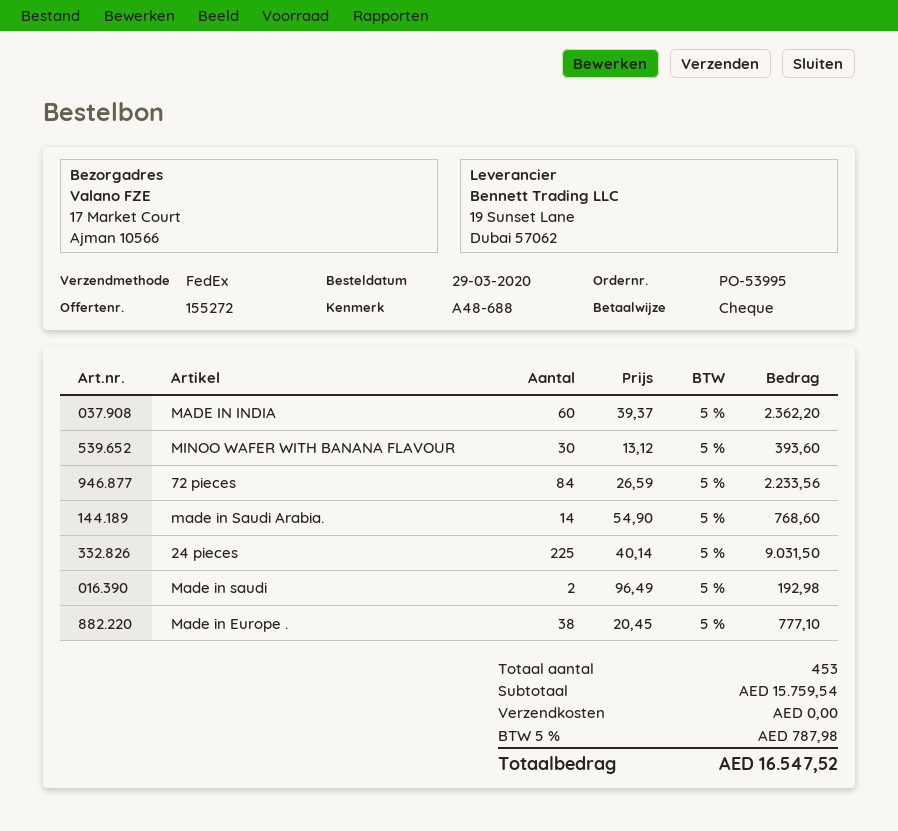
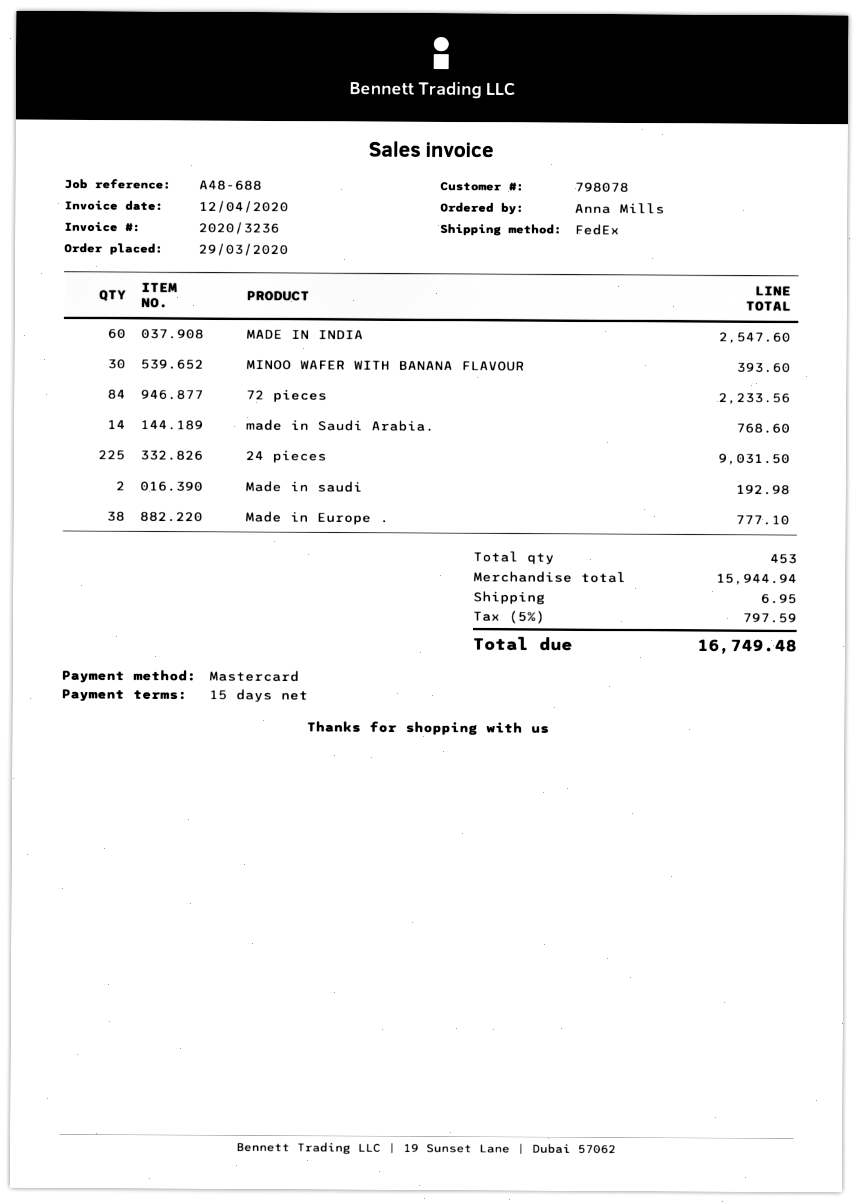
payment method: cheque -> Mastercard
MADE IN INDIA: 60 for 2362.20 -> 60 for 2547.60
subtotal: 15759.54 -> 15944.94
shipping: 0.00 -> 6.95
tax: 5% = 787.98 -> 5% = 797.59
total: 16547.52 -> 16749.48

